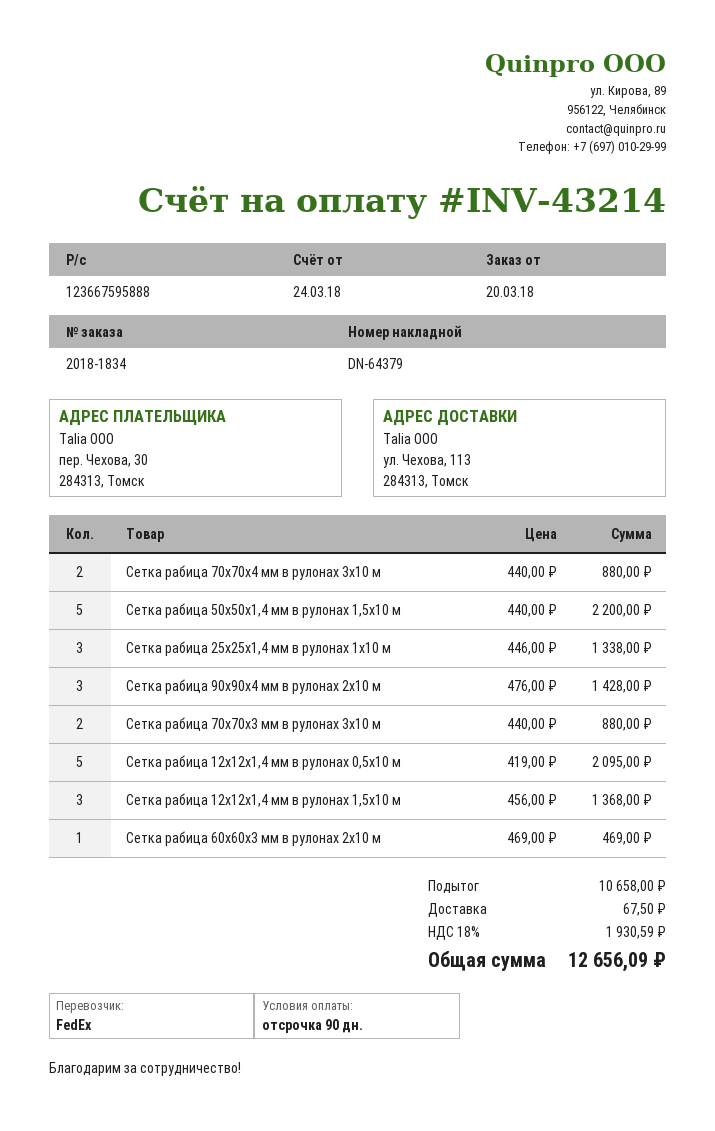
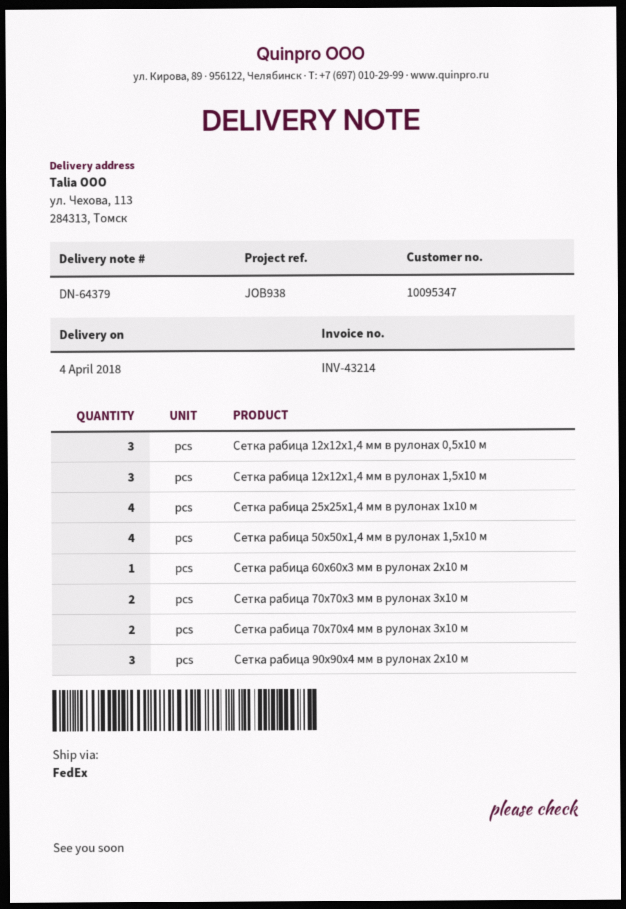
Сетка рабица 50х50х1,4 мм в рулонах 1,5х10 м: 5 -> 4
Сетка рабица 25х25х1,4 мм в рулонах 1х10 м: 3 -> 4
Сетка рабица 12х12х1,4 мм в рулонах 0,5х10 м: 5 -> 3

